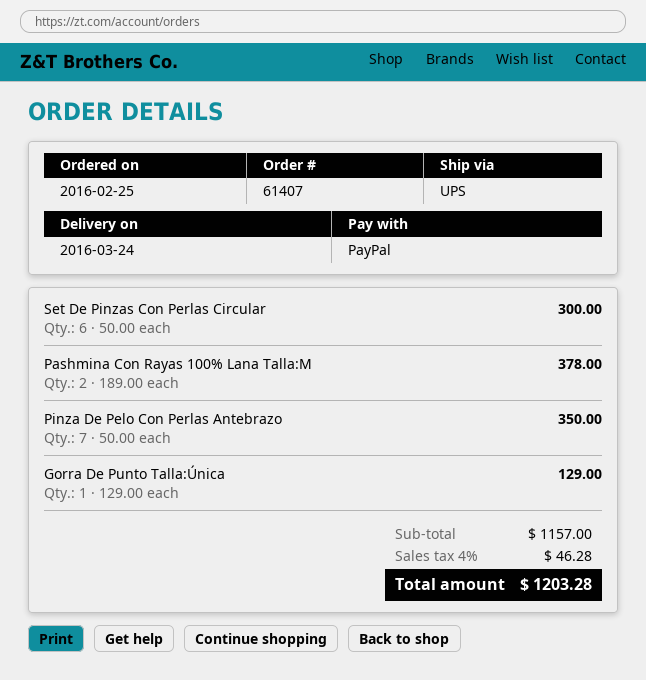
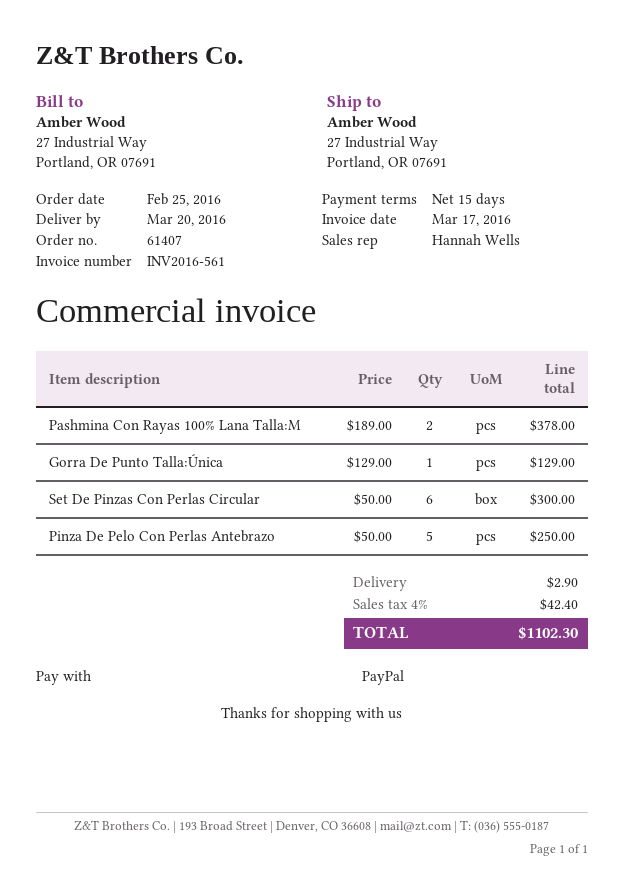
delivery date: 2016-03-24 -> 2016-03-20
Pinza De Pelo Con Perlas Antebrazo: 7 x 50.00 = 350.00 -> 5 x 50.00 = 250.00
shipping: none -> 2.90
tax: 4% = 46.28 -> 4% = 42.40
total: 1203.28 -> 1102.30

